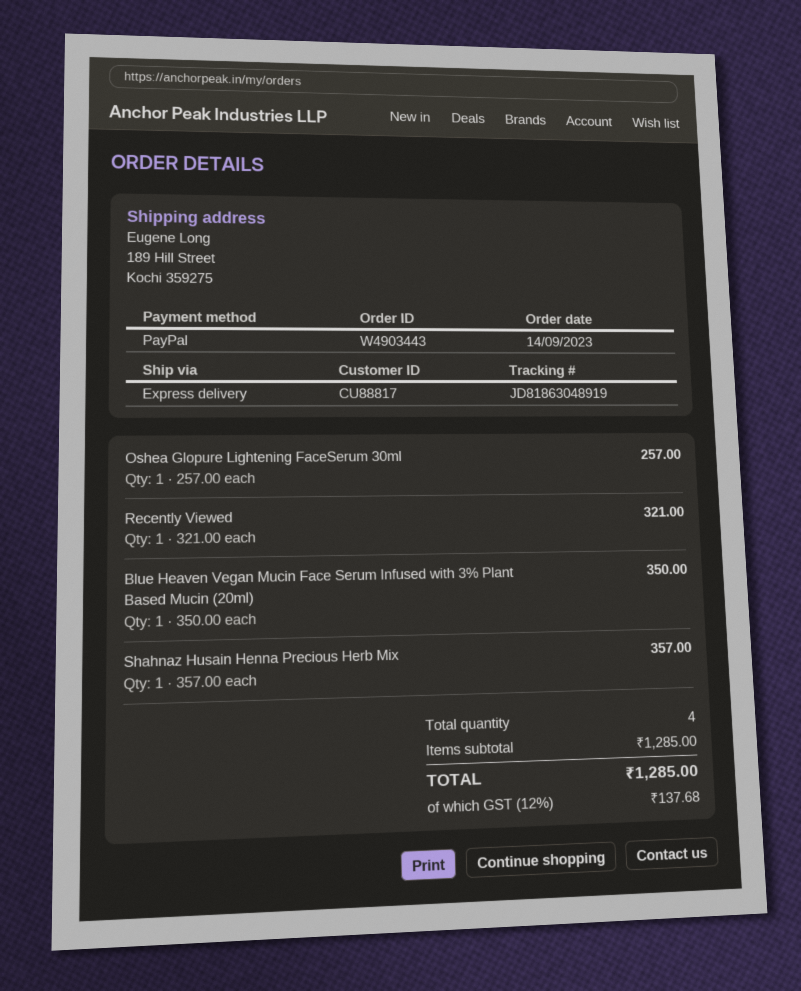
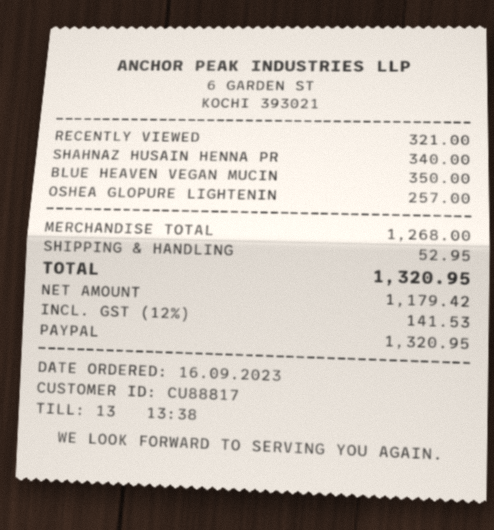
order date: 2023-09-14 -> 2023-09-16
Shahnaz Husain Henna Precious Herb Mix: 1 for 357.00 -> 1 for 340.00
subtotal: 1285.00 -> 1268.00
shipping: none -> 52.95
tax: 12% = 137.68 -> 12% = 141.53
total: 1285.00 -> 1320.95

